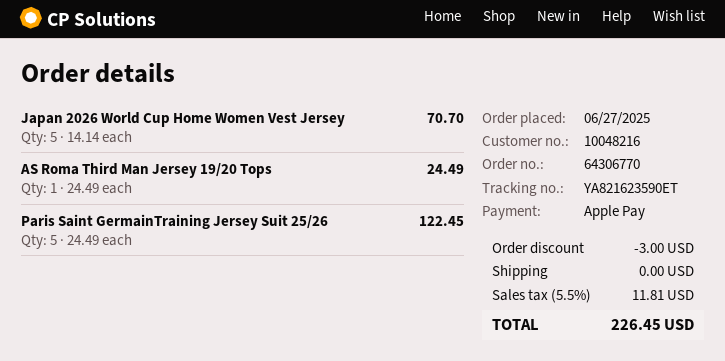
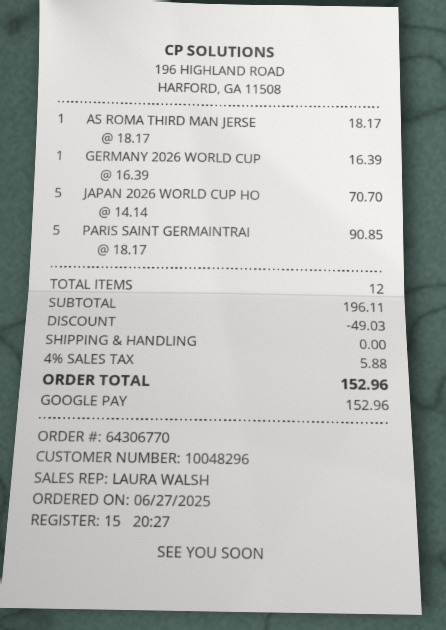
customer number: 10048216 -> 10048296
payment method: Apple Pay -> Google Pay
AS Roma Third Man Jersey 19/20 Tops: 1 x 24.49 = 24.49 -> 1 x 18.17 = 18.17
Paris Saint GermainTraining Jersey Suit 25/26: 5 x 24.49 = 122.45 -> 5 x 18.17 = 90.85
GERMANY 2026 WORLD CUP: none -> 1 x 16.39 = 16.39
discount: 3.00 -> 49.03
tax: 5.5% = 11.81 -> 4% = 5.88
total: 226.45 -> 152.96

